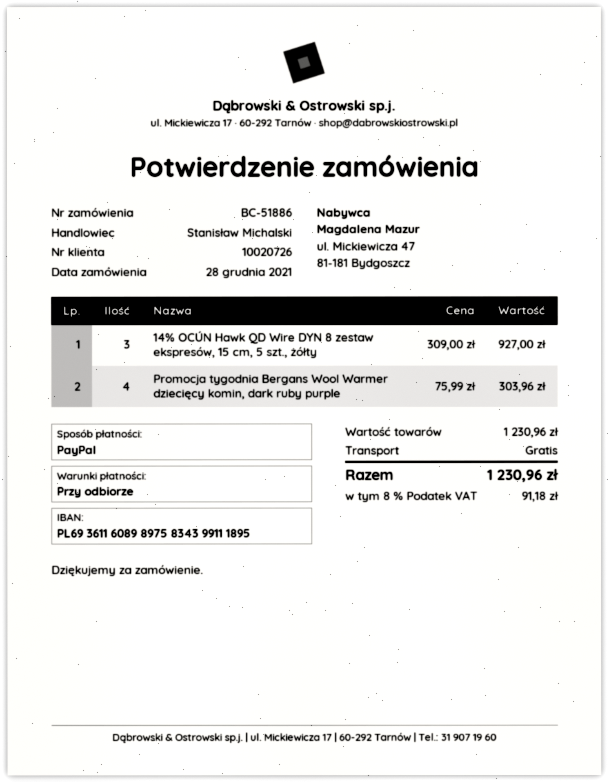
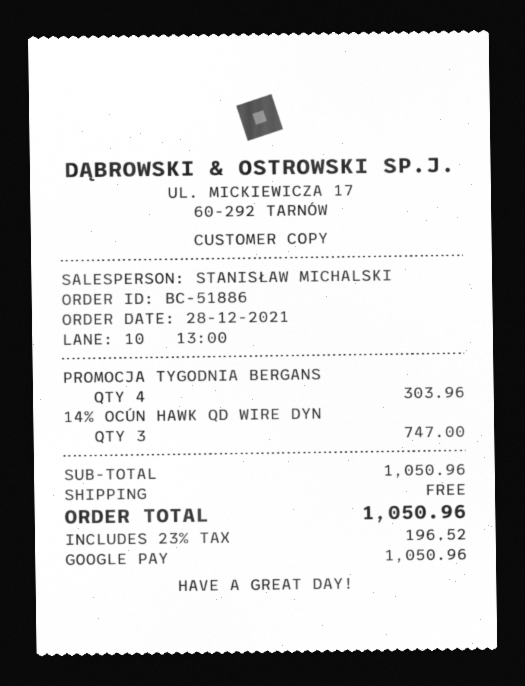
payment method: PayPal -> Google Pay
14% OCÚN Hawk QD Wire DYN 8 zestaw ekspresów, 15 cm, 5 szt., żółty: 3 for 927.00 -> 3 for 747.00
subtotal: 1230.96 -> 1050.96
tax: 8% = 91.18 -> 23% = 196.52
total: 1230.96 -> 1050.96

